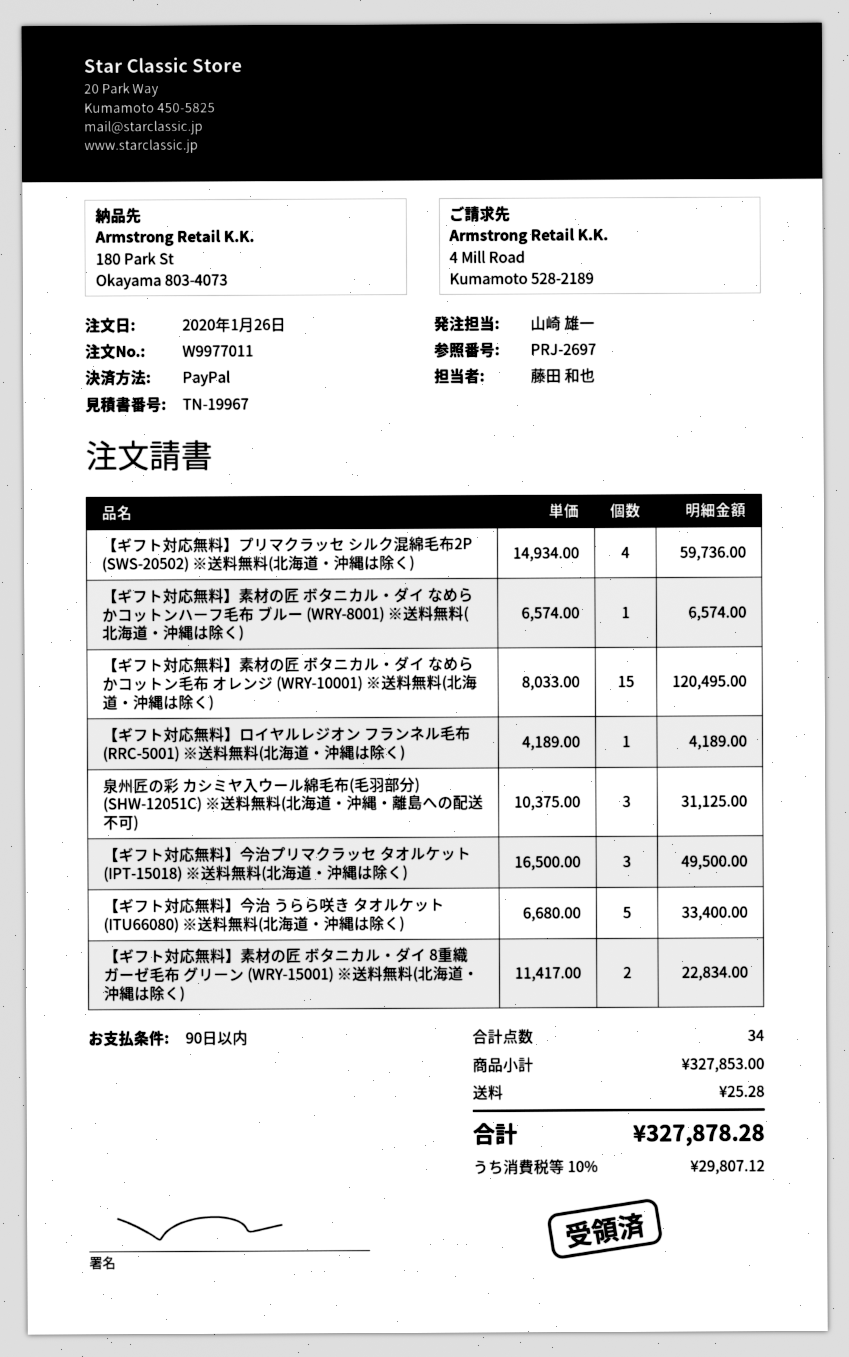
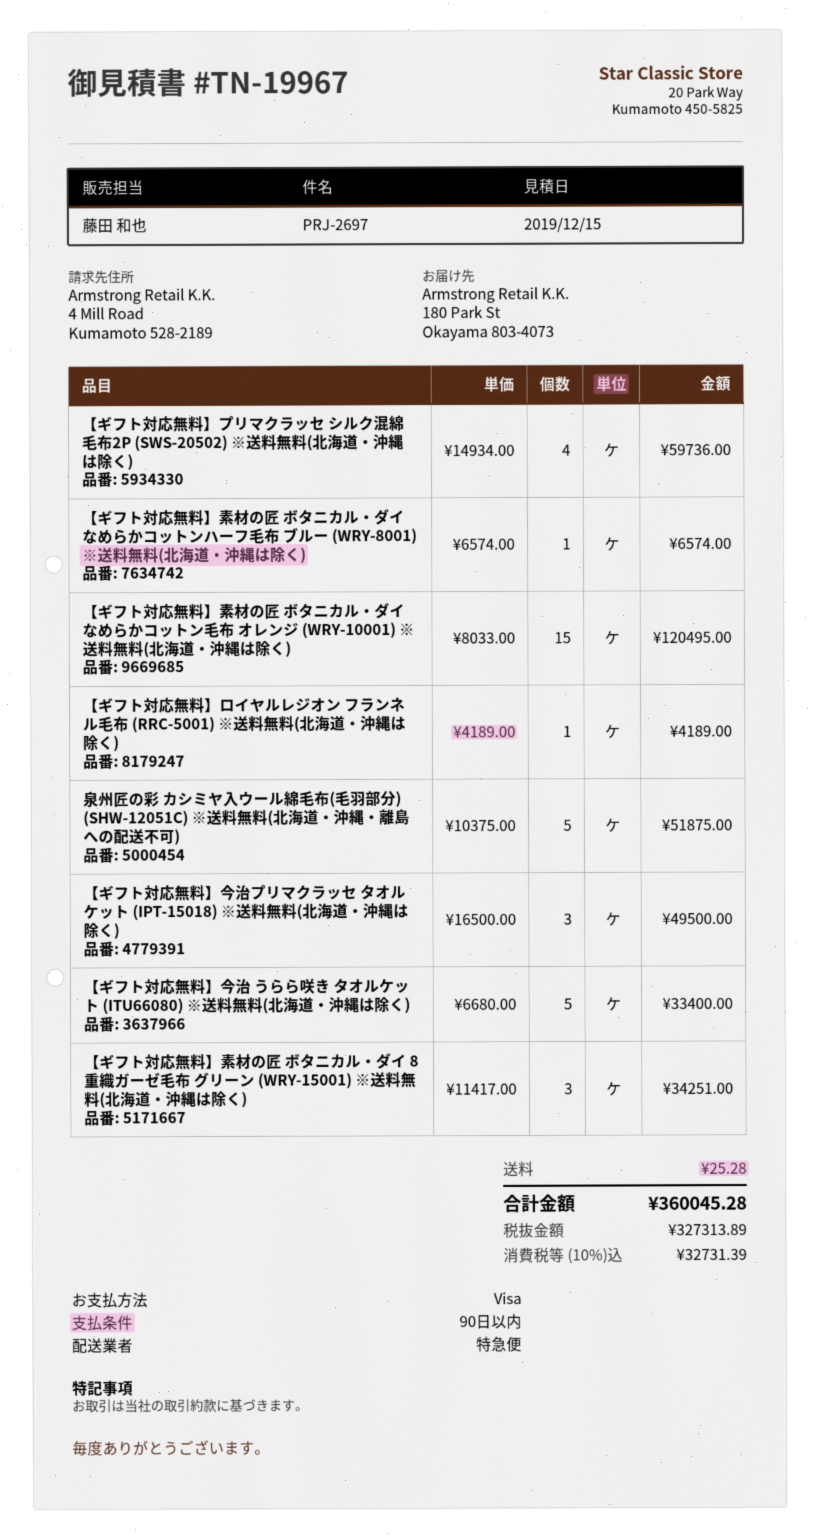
payment method: PayPal -> Visa
泉州匠の彩 カシミヤ入ウール綿毛布(毛羽部分) (SHW-12051C) ※送料無料(北海道・沖縄・離島への配送不可): 3 x 10375.00 = 31125.00 -> 5 x 10375.00 = 51875.00
【ギフト対応無料】素材の匠 ボタニカル・ダイ 8重織ガーゼ毛布 グリーン (WRY-15001) ※送料無料(北海道・沖縄は除く): 2 x 11417.00 = 22834.00 -> 3 x 11417.00 = 34251.00
tax: 10% = 29807.12 -> 10% = 32731.39
total: 327878.28 -> 360045.28

